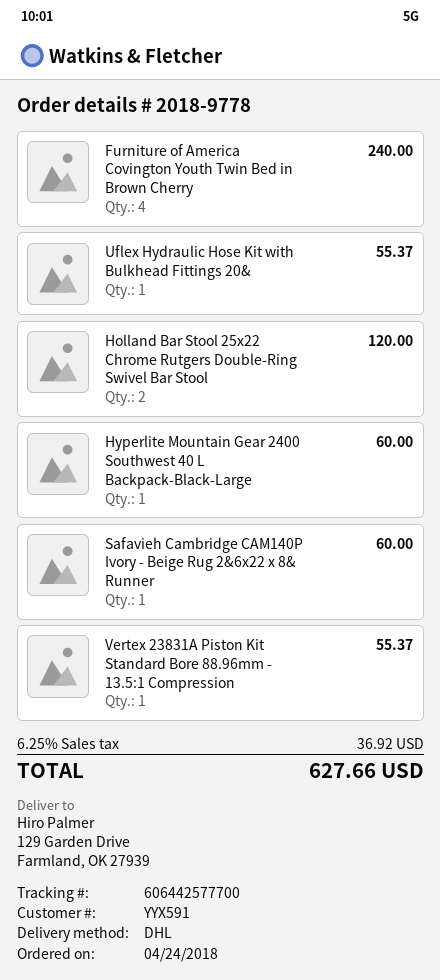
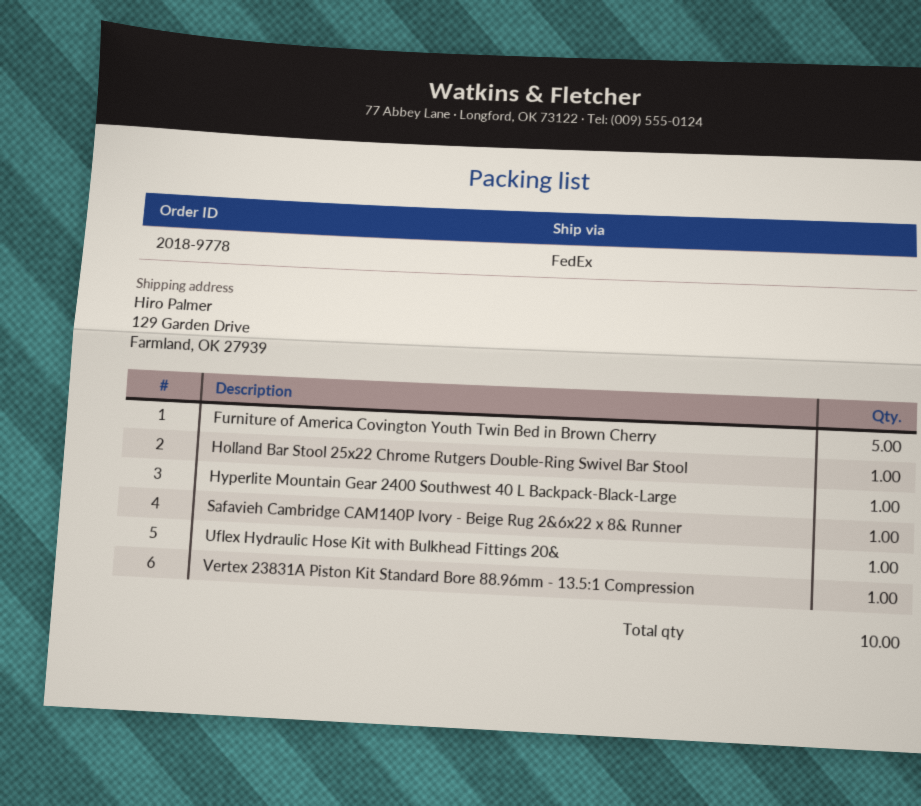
shipping method: DHL -> FedEx
Furniture of America Covington Youth Twin Bed in Brown Cherry: 4 -> 5
Holland Bar Stool 25x22 Chrome Rutgers Double-Ring Swivel Bar Stool: 2 -> 1

